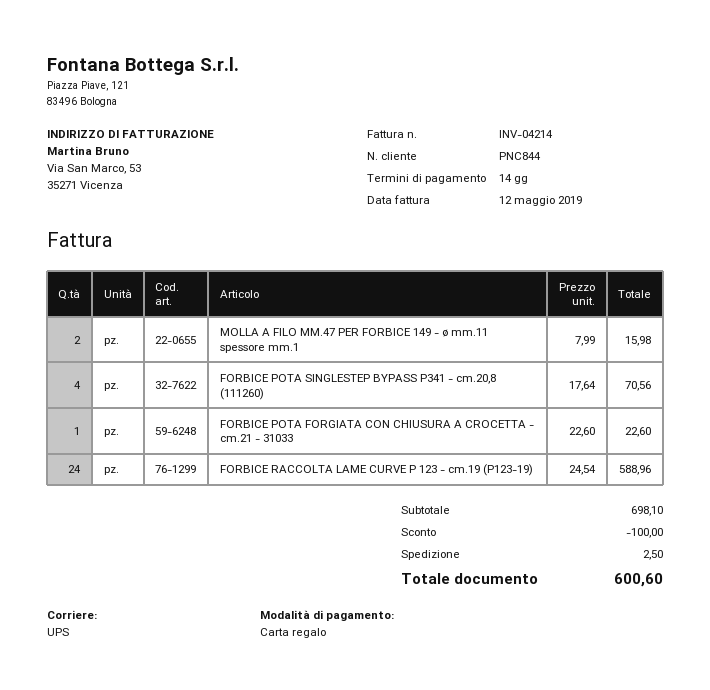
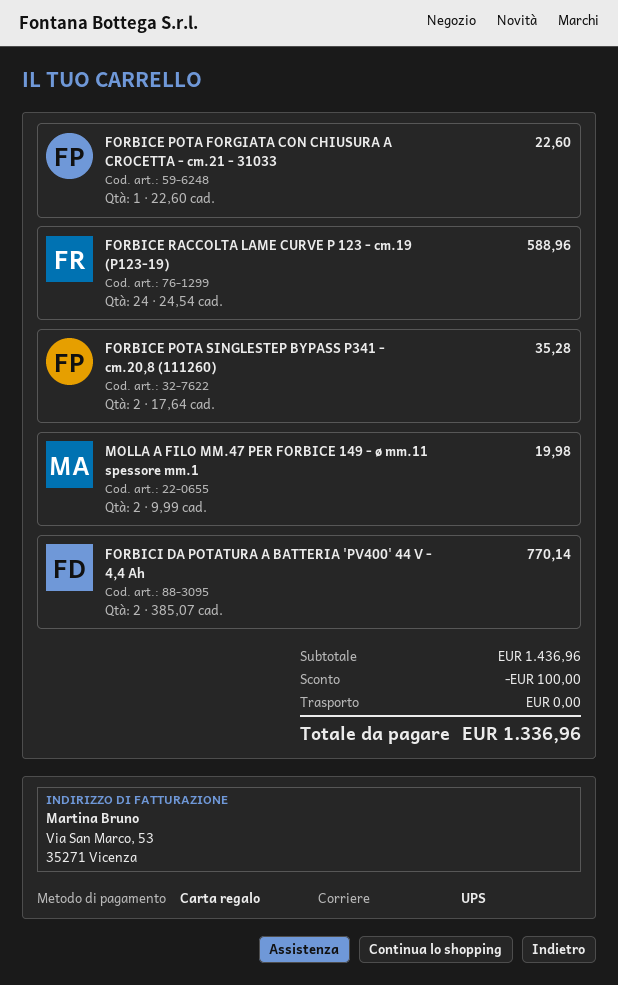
MOLLA A FILO MM.47 PER FORBICE 149 - ø mm.11 spessore mm.1: 2 x 7.99 = 15.98 -> 2 x 9.99 = 19.98
FORBICE POTA SINGLESTEP BYPASS P341 - cm.20,8 (111260): 4 x 17.64 = 70.56 -> 2 x 17.64 = 35.28
FORBICI DA POTATURA A BATTERIA 'PV400' 44 V - 4,4 Ah: none -> 2 x 385.07 = 770.14
subtotal: 698.10 -> 1436.96
shipping: 2.50 -> 0.00
total: 600.60 -> 1336.96

